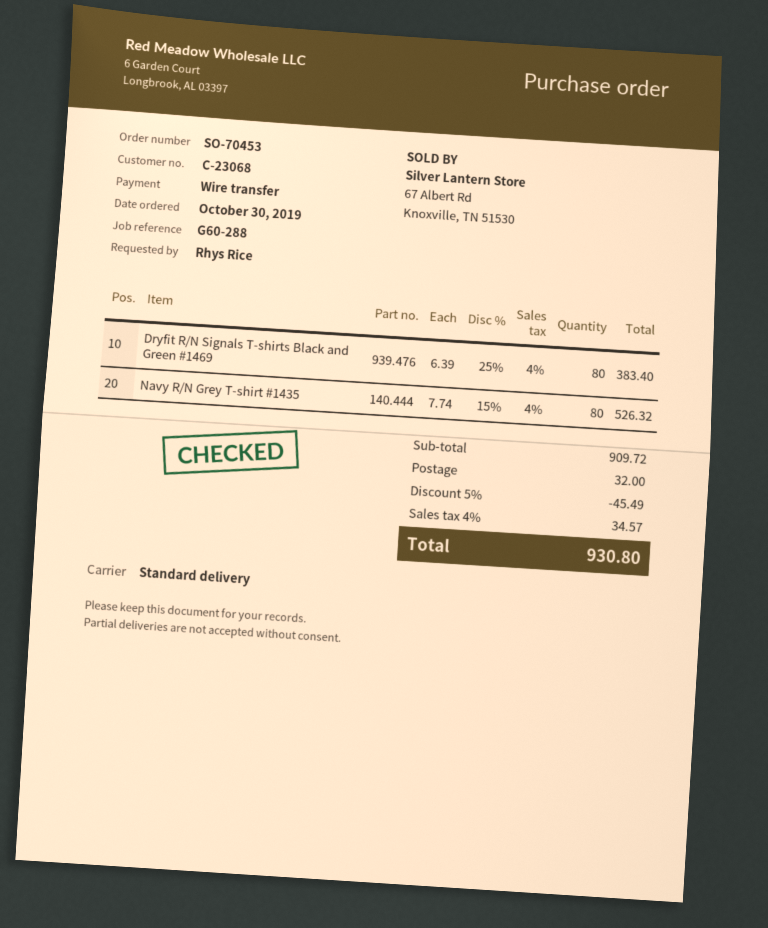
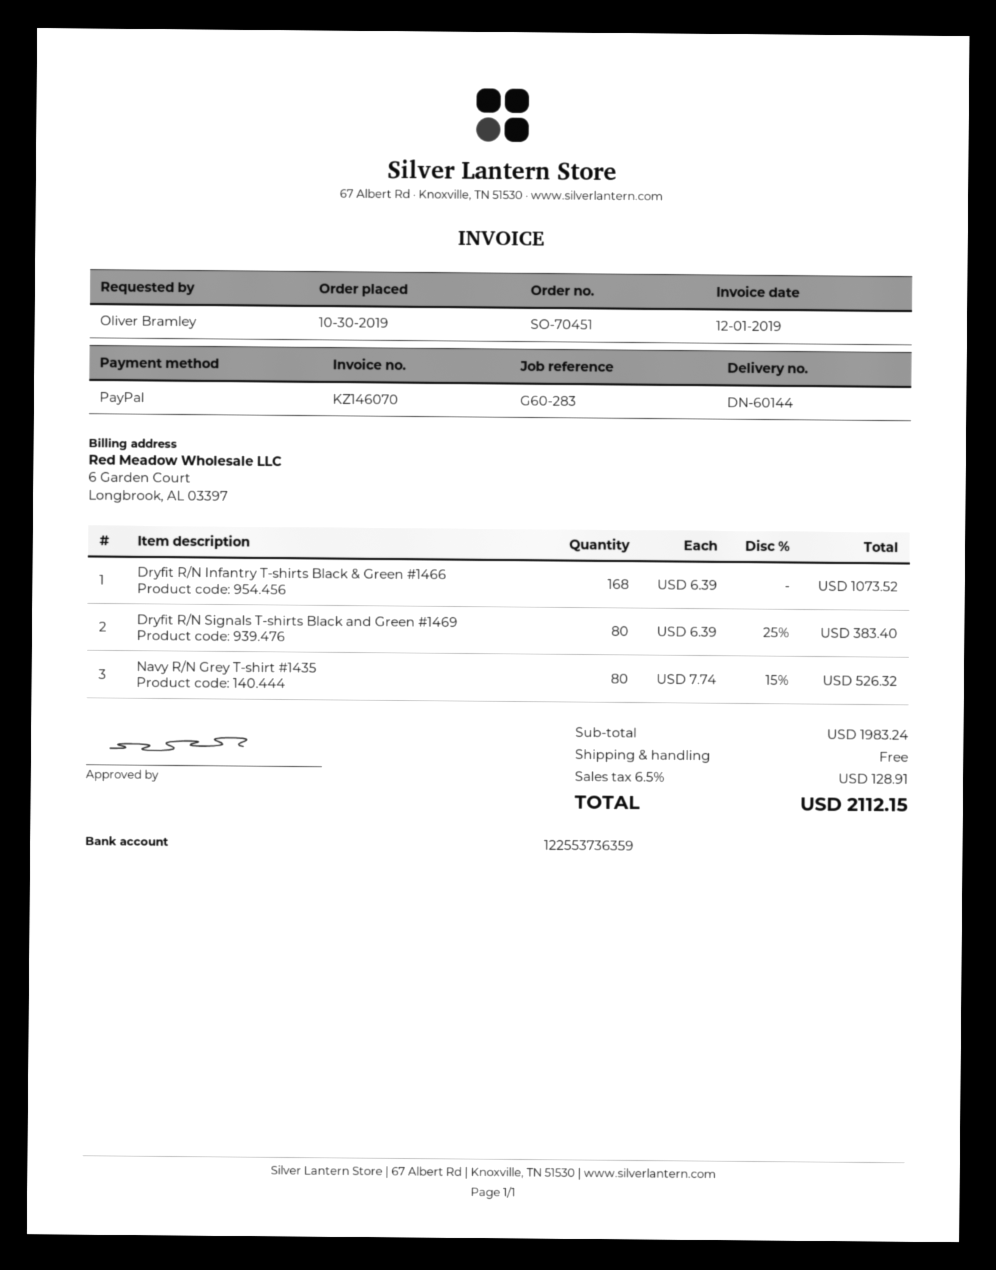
order number: SO-70453 -> SO-70451
reference: G60-288 -> G60-283
ordered by: Rhys Rice -> Oliver Bramley
payment method: bank transfer -> PayPal
Dryfit R/N Infantry T-shirts Black & Green #1466: none -> 168 x 6.39 = 1073.52
subtotal: 909.72 -> 1983.24
discount: 5% = 45.49 -> none
shipping: 32.00 -> 0.00
tax: 4% = 34.57 -> 6.5% = 128.91
total: 930.80 -> 2112.15

